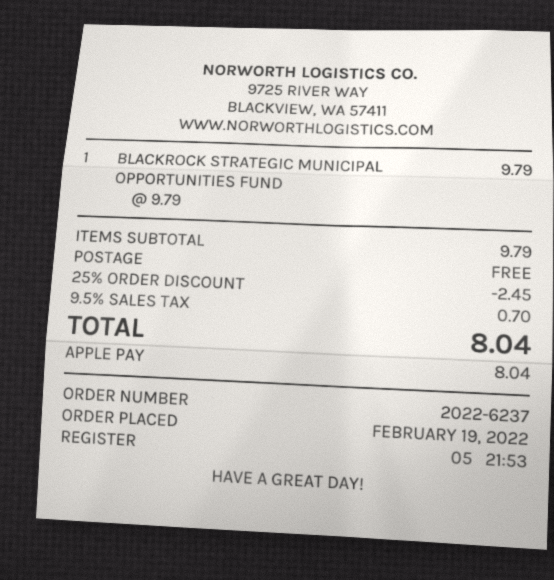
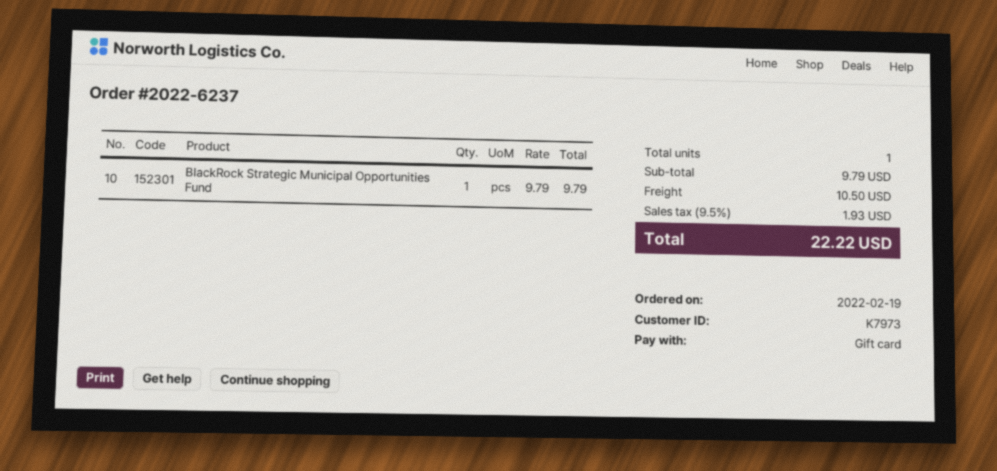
payment method: Apple Pay -> gift card
discount: 25% = 2.45 -> none
shipping: 0.00 -> 10.50
tax: 9.5% = 0.70 -> 9.5% = 1.93
total: 8.04 -> 22.22

